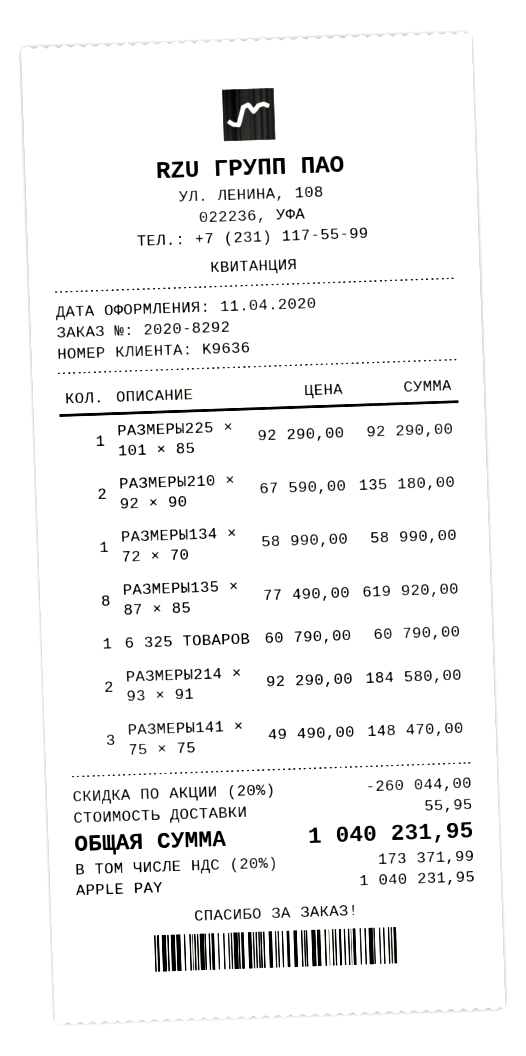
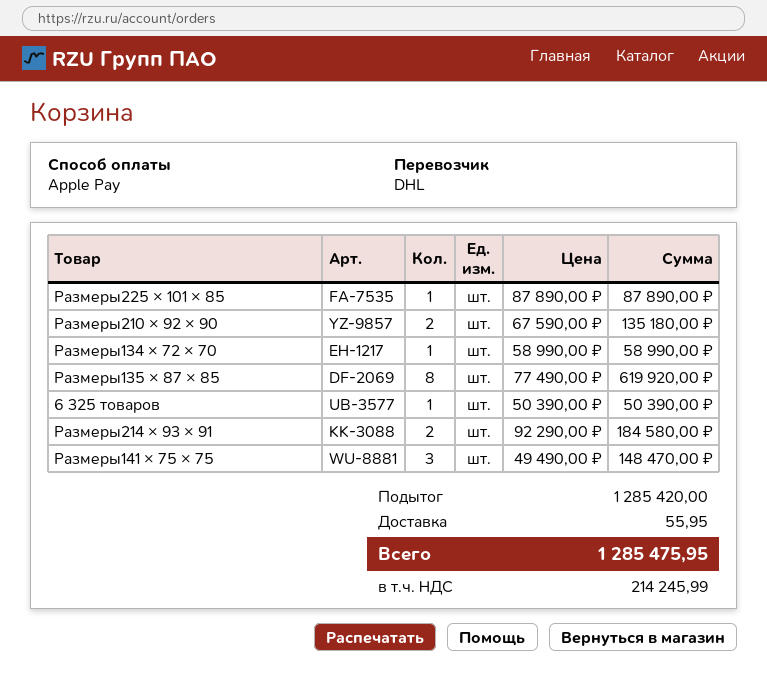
РАЗМЕРЫ225 × 101 × 85: 1 x 92290.00 = 92290.00 -> 1 x 87890.00 = 87890.00
6 325 ТОВАРОВ: 1 x 60790.00 = 60790.00 -> 1 x 50390.00 = 50390.00
discount: 20% = 260044.00 -> none
tax: 173371.99 -> 214245.99
total: 1040231.95 -> 1285475.95

